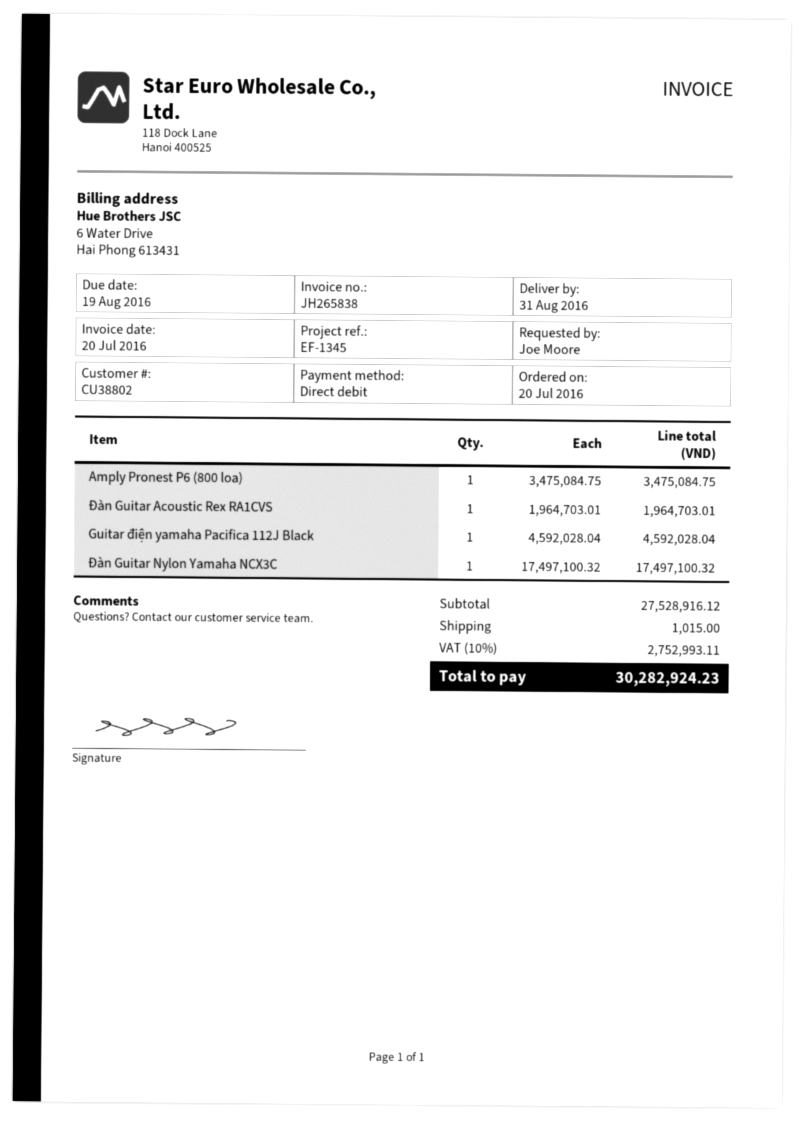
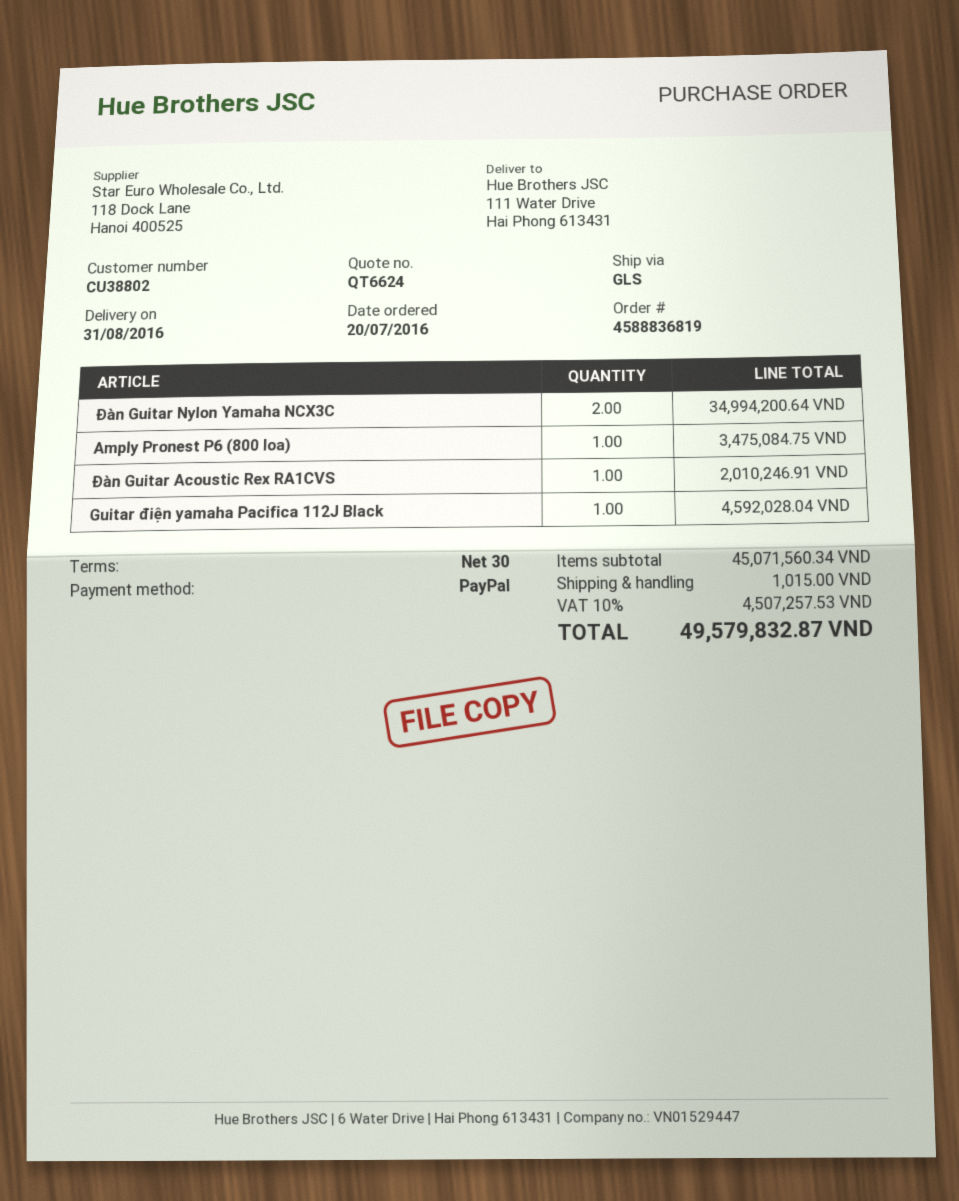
payment method: direct debit -> PayPal
Đàn Guitar Acoustic Rex RA1CVS: 1 for 1964703.01 -> 1 for 2010246.91
Đàn Guitar Nylon Yamaha NCX3C: 1 for 17497100.32 -> 2 for 34994200.64
subtotal: 27528916.12 -> 45071560.34
tax: 10% = 2752993.11 -> 10% = 4507257.53
total: 30282924.23 -> 49579832.87

